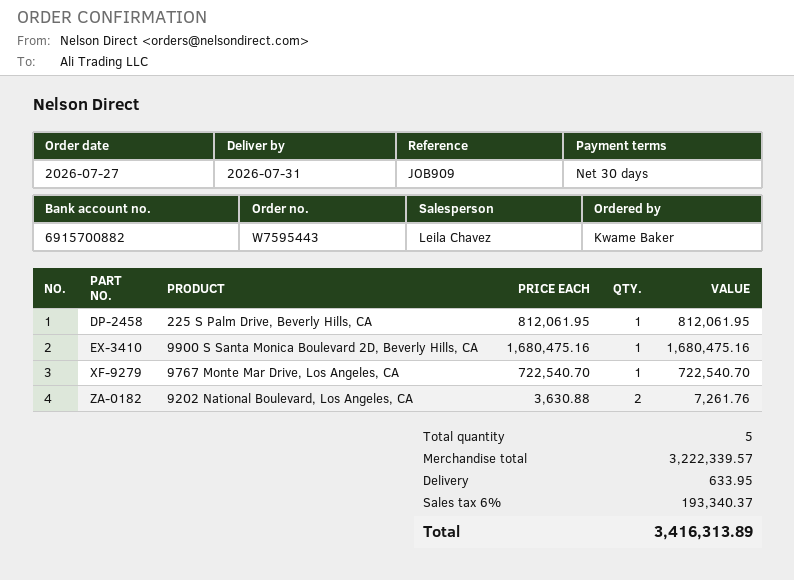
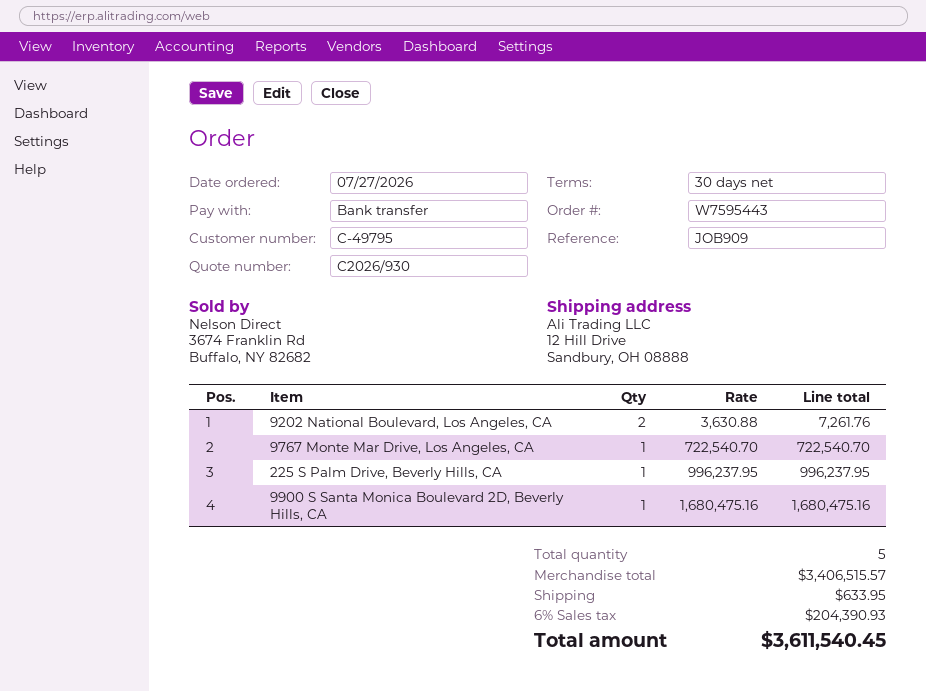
225 S Palm Drive, Beverly Hills, CA: 1 x 812061.95 = 812061.95 -> 1 x 996237.95 = 996237.95
subtotal: 3222339.57 -> 3406515.57
tax: 6% = 193340.37 -> 6% = 204390.93
total: 3416313.89 -> 3611540.45

